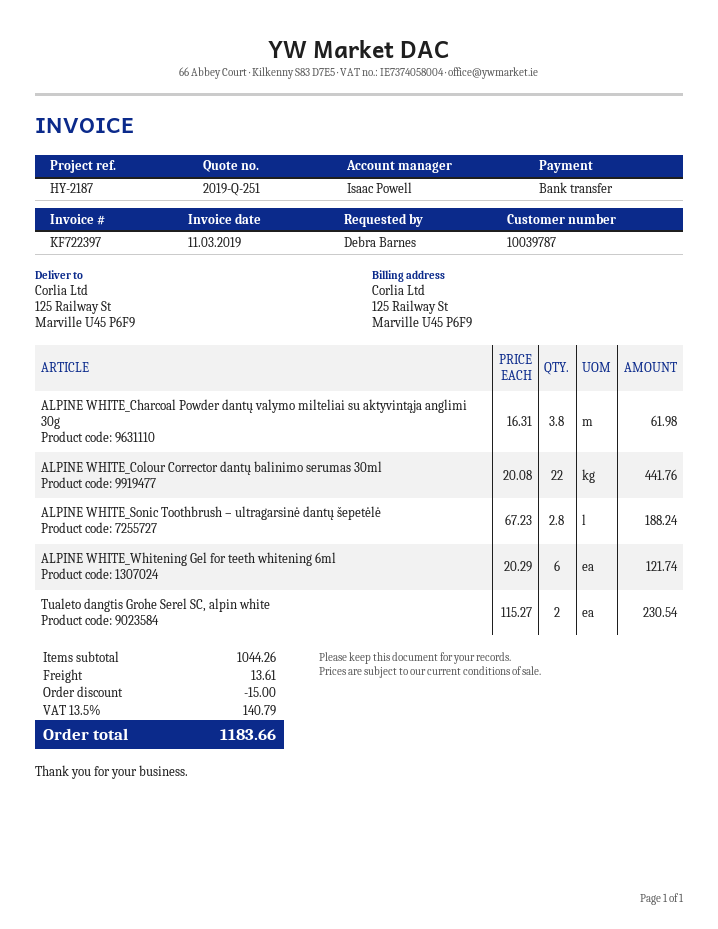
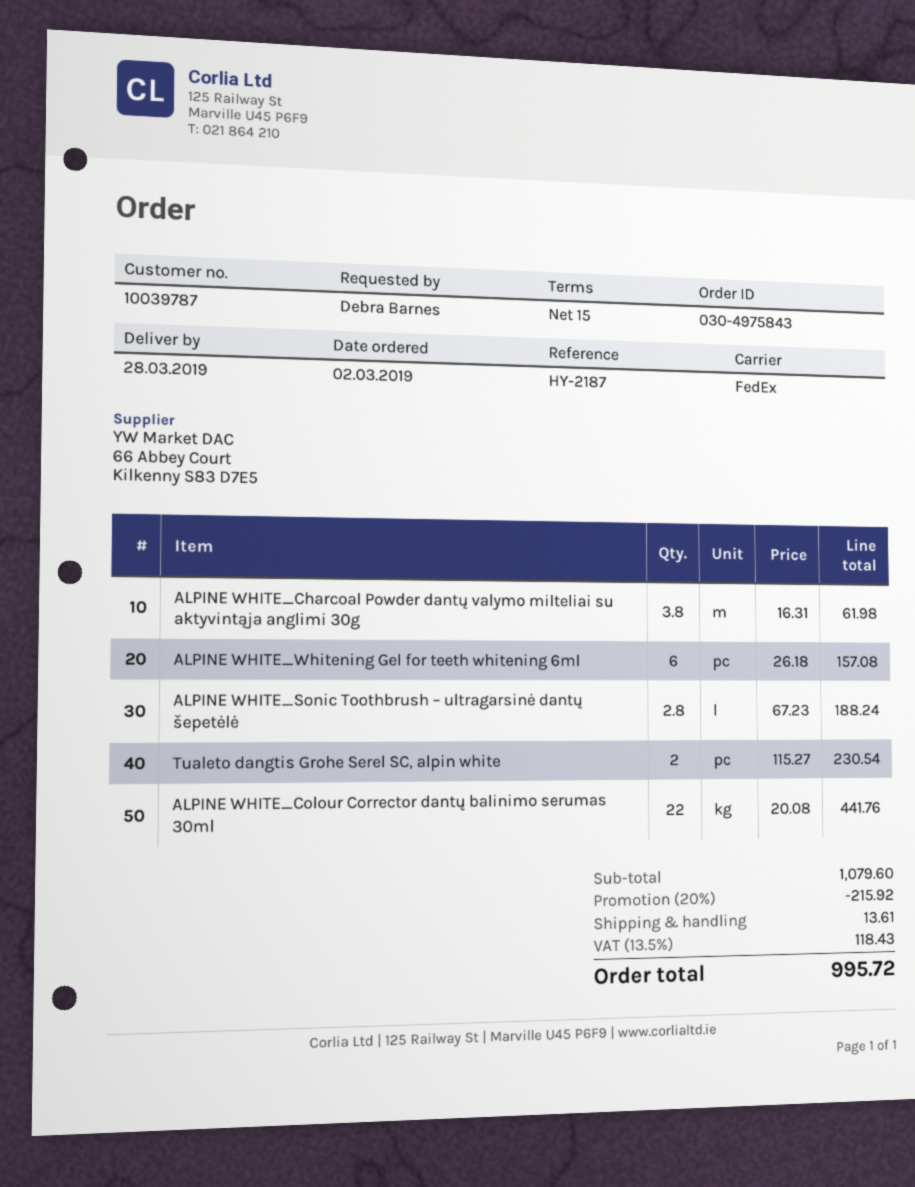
ALPINE WHITE_Whitening Gel for teeth whitening 6ml: 6 x 20.29 = 121.74 -> 6 x 26.18 = 157.08
subtotal: 1044.26 -> 1079.60
discount: 15.00 -> 215.92
tax: 13.5% = 140.79 -> 13.5% = 118.43
total: 1183.66 -> 995.72

